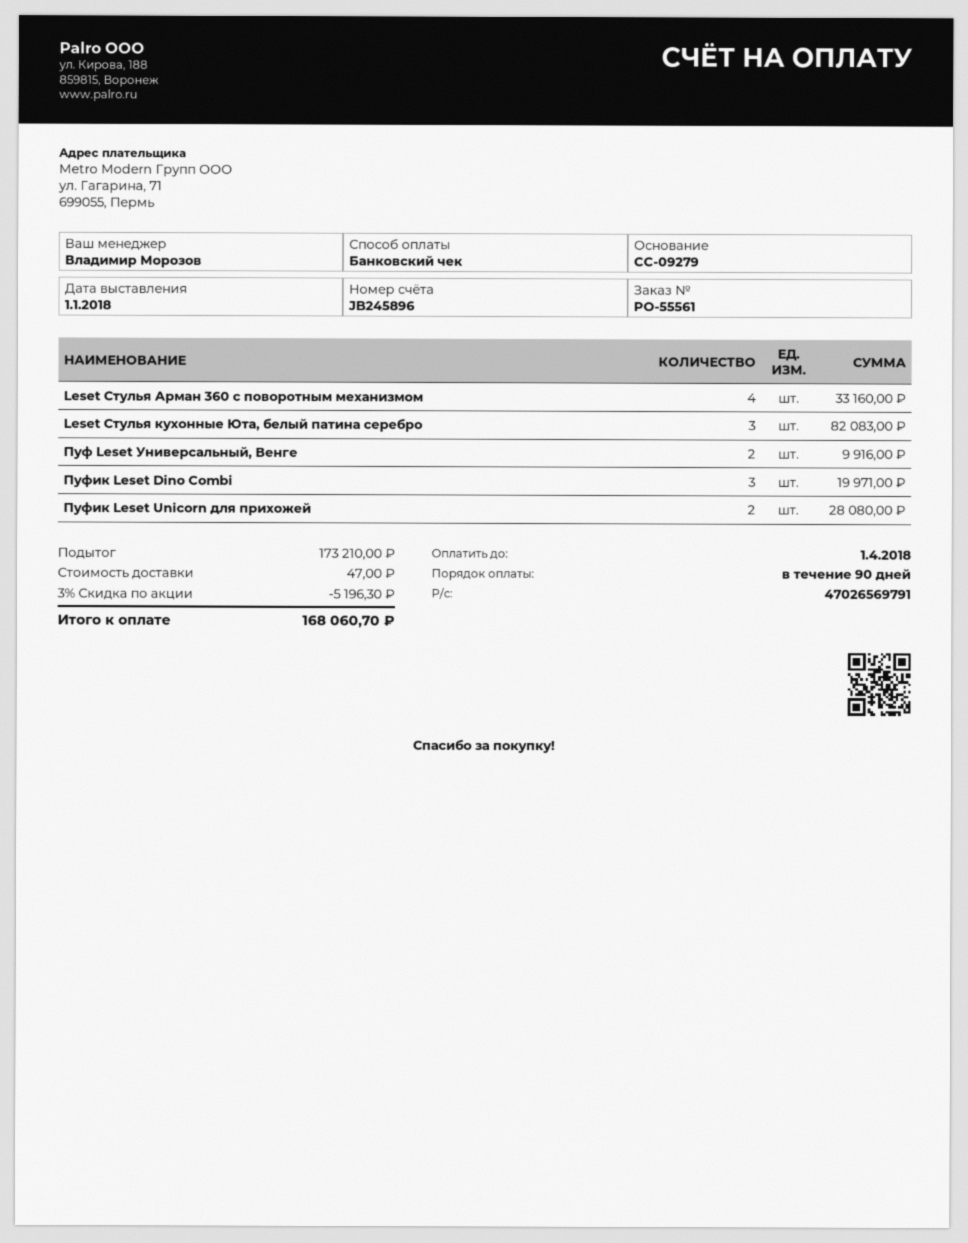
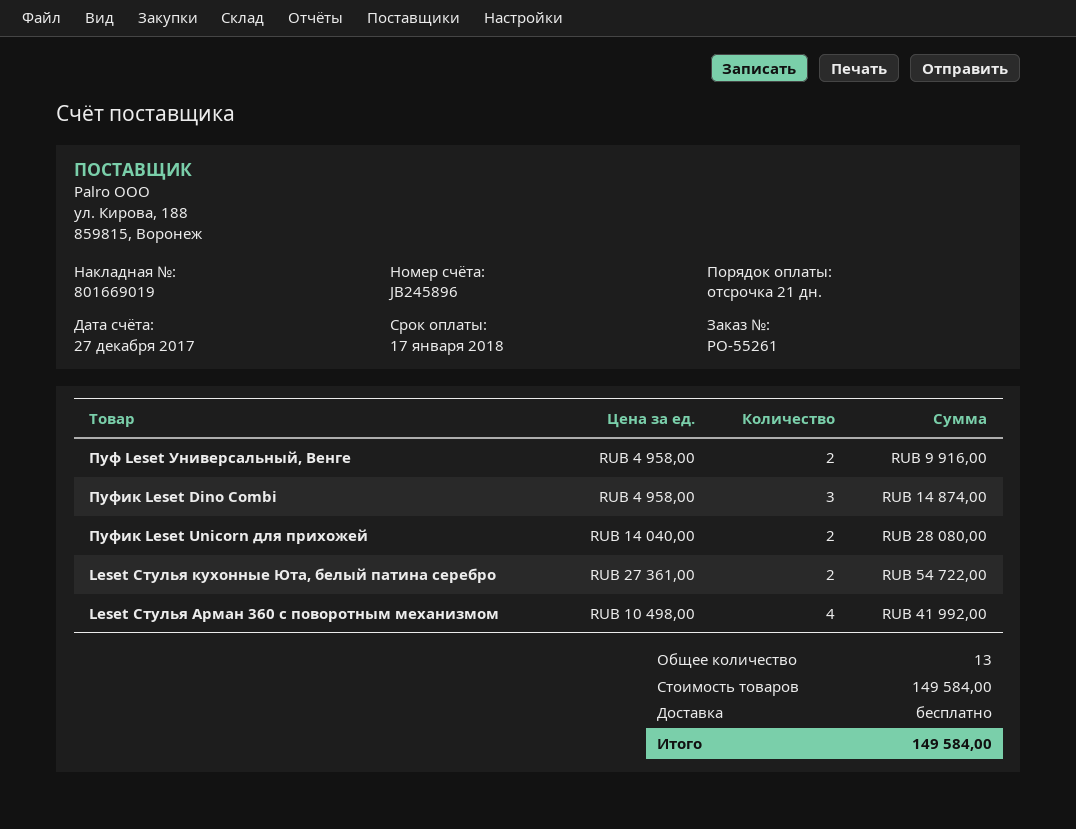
order number: PO-55561 -> PO-55261
invoice date: 2018-01-01 -> 2017-12-27
payment terms: 90 days -> 21 days
due date: 2018-04-01 -> 2018-01-17
Leset Стулья Арман 360 с поворотным механизмом: 4 for 33160.00 -> 4 for 41992.00
Leset Стулья кухонные Юта, белый патина серебро: 3 for 82083.00 -> 2 for 54722.00
Пуфик Leset Dino Combi: 3 for 19971.00 -> 3 for 14874.00
subtotal: 173210.00 -> 149584.00
discount: 3% = 5196.30 -> none
shipping: 47.00 -> 0.00
total: 168060.70 -> 149584.00

